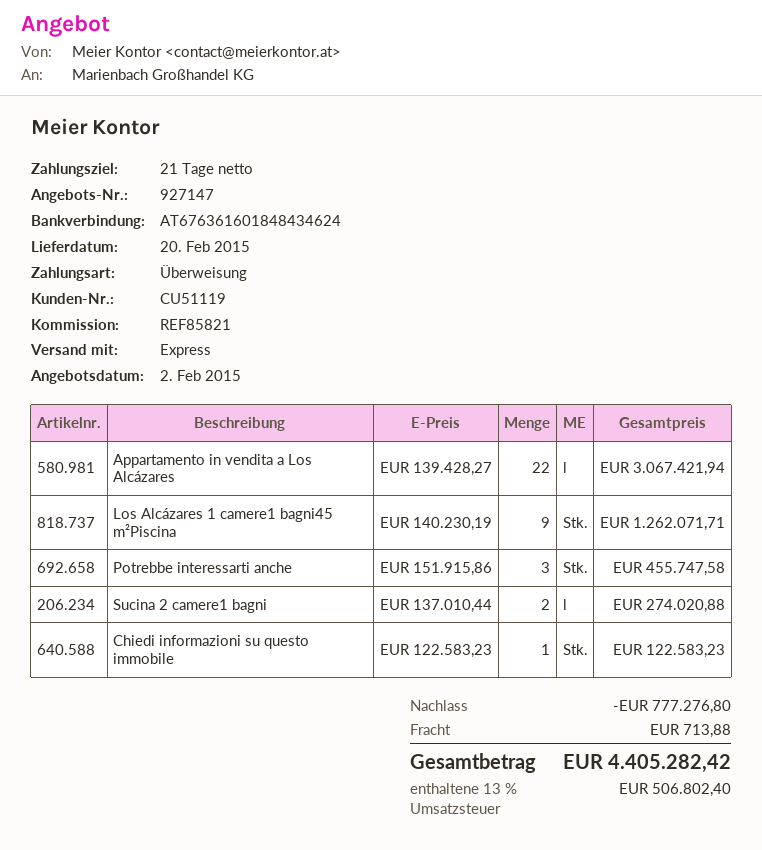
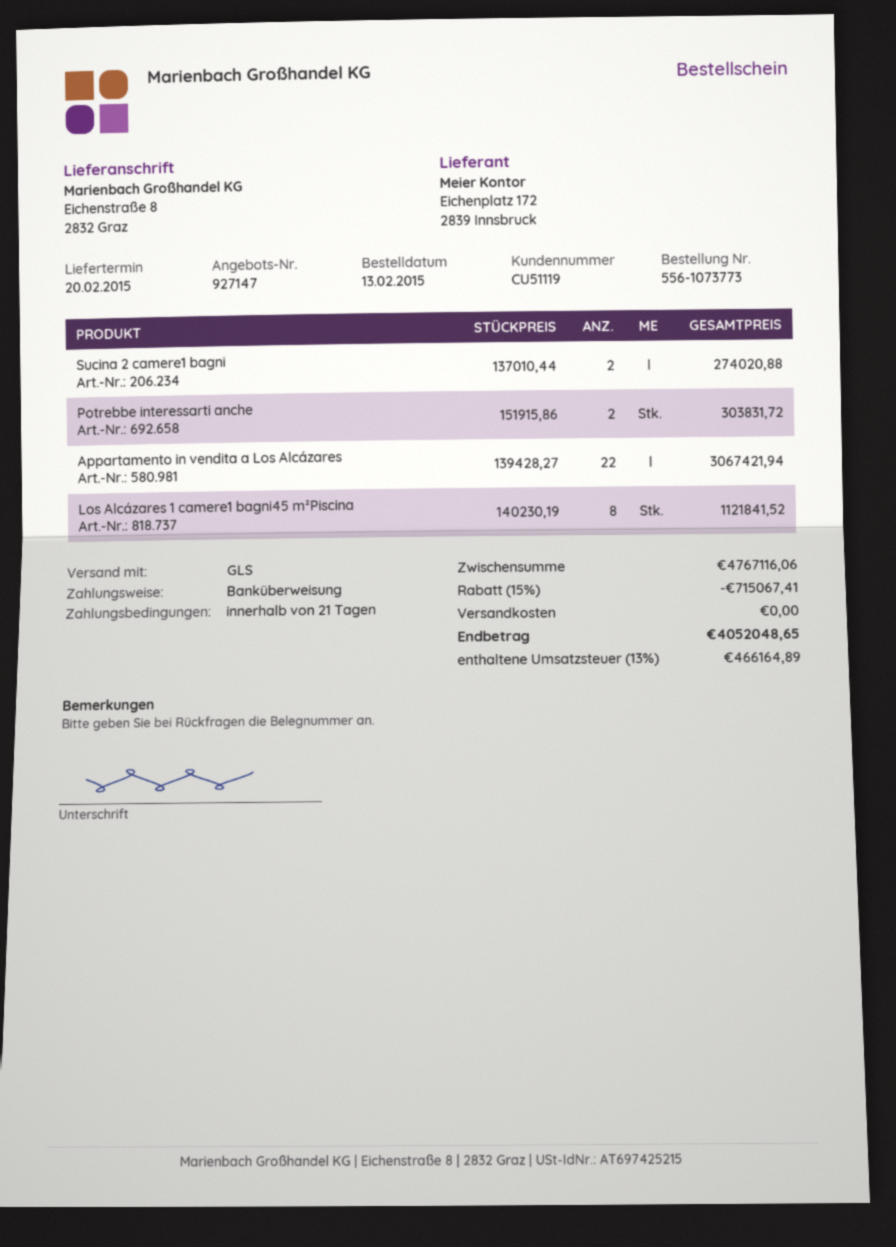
shipping method: express -> GLS
Los Alcázares 1 camere1 bagni45 m²Piscina: 9 x 140230.19 = 1262071.71 -> 8 x 140230.19 = 1121841.52
Potrebbe interessarti anche: 3 x 151915.86 = 455747.58 -> 2 x 151915.86 = 303831.72
Chiedi informazioni su questo immobile: 1 x 122583.23 = 122583.23 -> none
discount: 777276.80 -> 715067.41
shipping: 713.88 -> 0.00
tax: 13% = 506802.40 -> 13% = 466164.89
total: 4405282.42 -> 4052048.65

